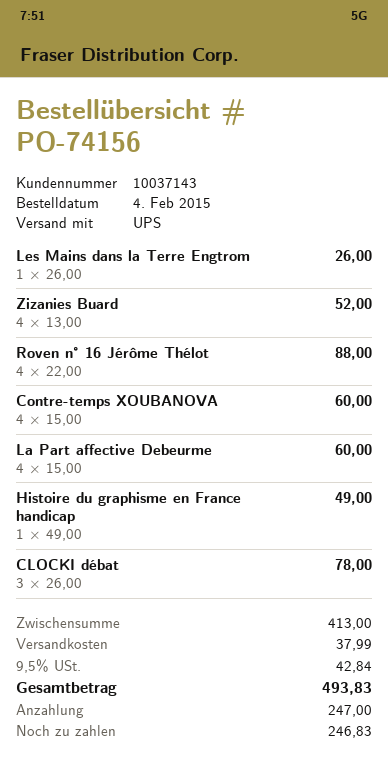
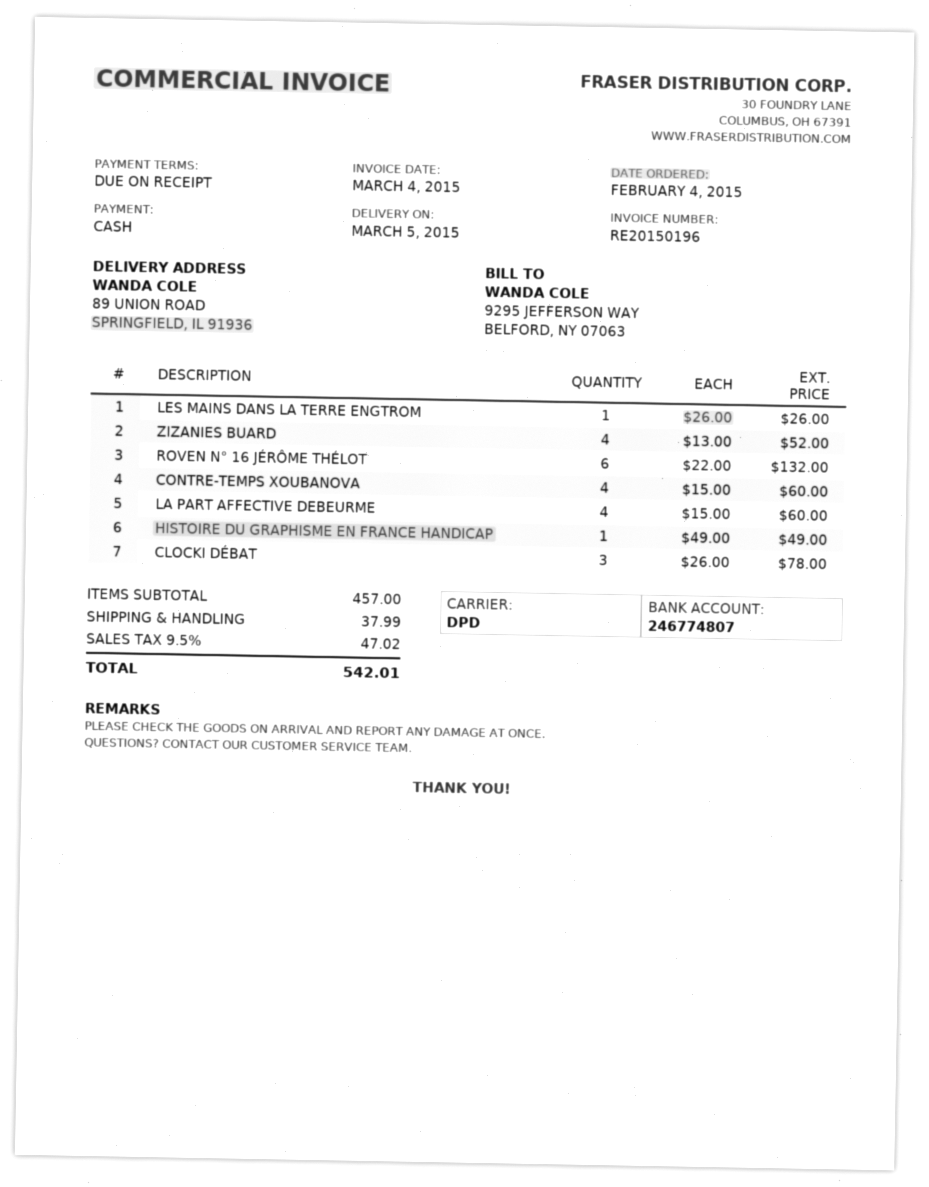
shipping method: UPS -> DPD
Roven n° 16 Jérôme Thélot: 4 x 22.00 = 88.00 -> 6 x 22.00 = 132.00
subtotal: 413.00 -> 457.00
tax: 9.5% = 42.84 -> 9.5% = 47.02
total: 493.83 -> 542.01

